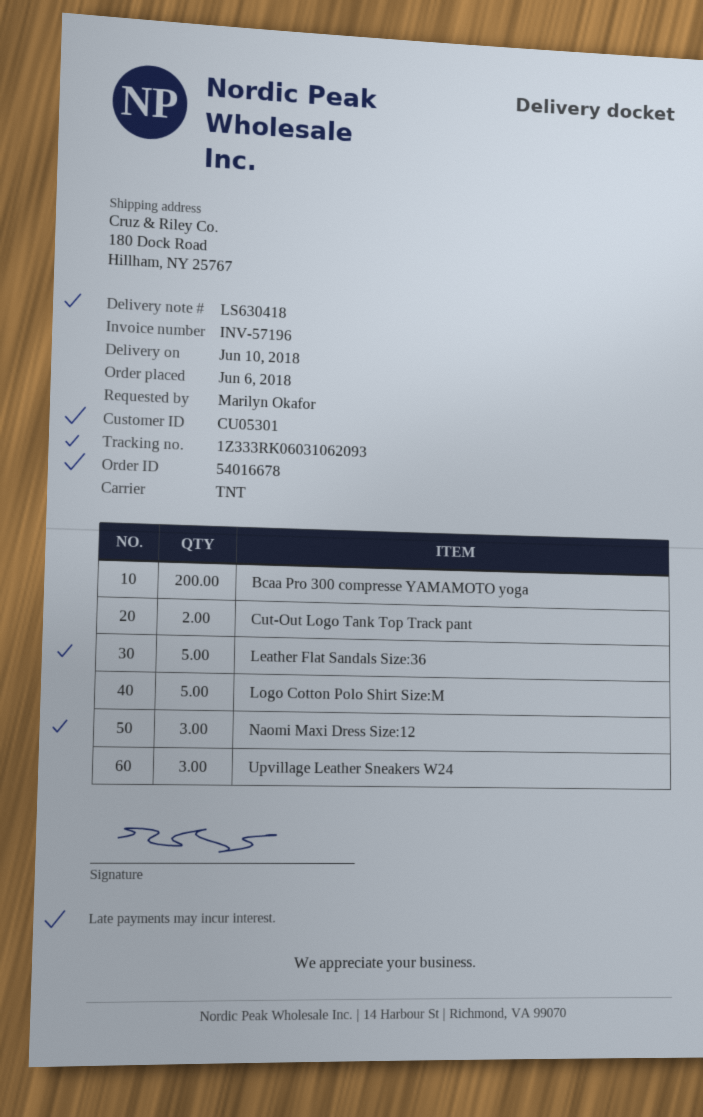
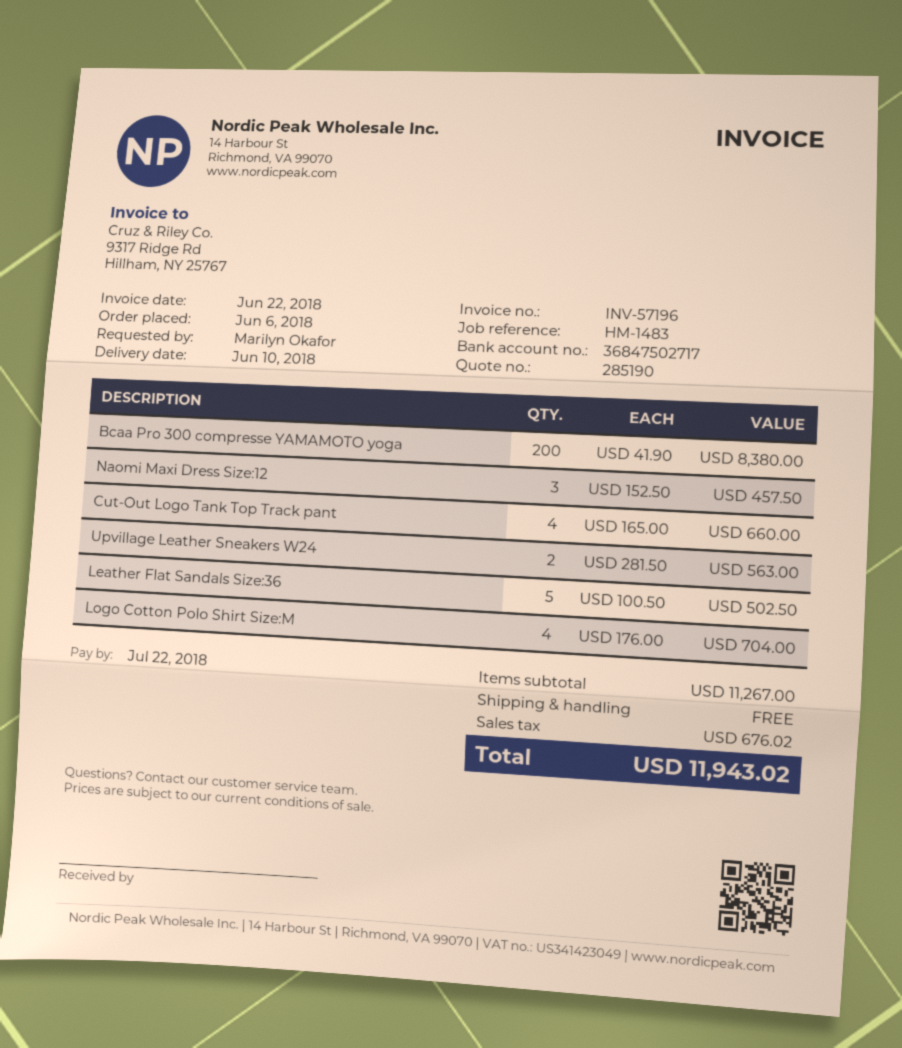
Cut-Out Logo Tank Top Track pant: 2 -> 4
Logo Cotton Polo Shirt Size:M: 5 -> 4
Upvillage Leather Sneakers W24: 3 -> 2

